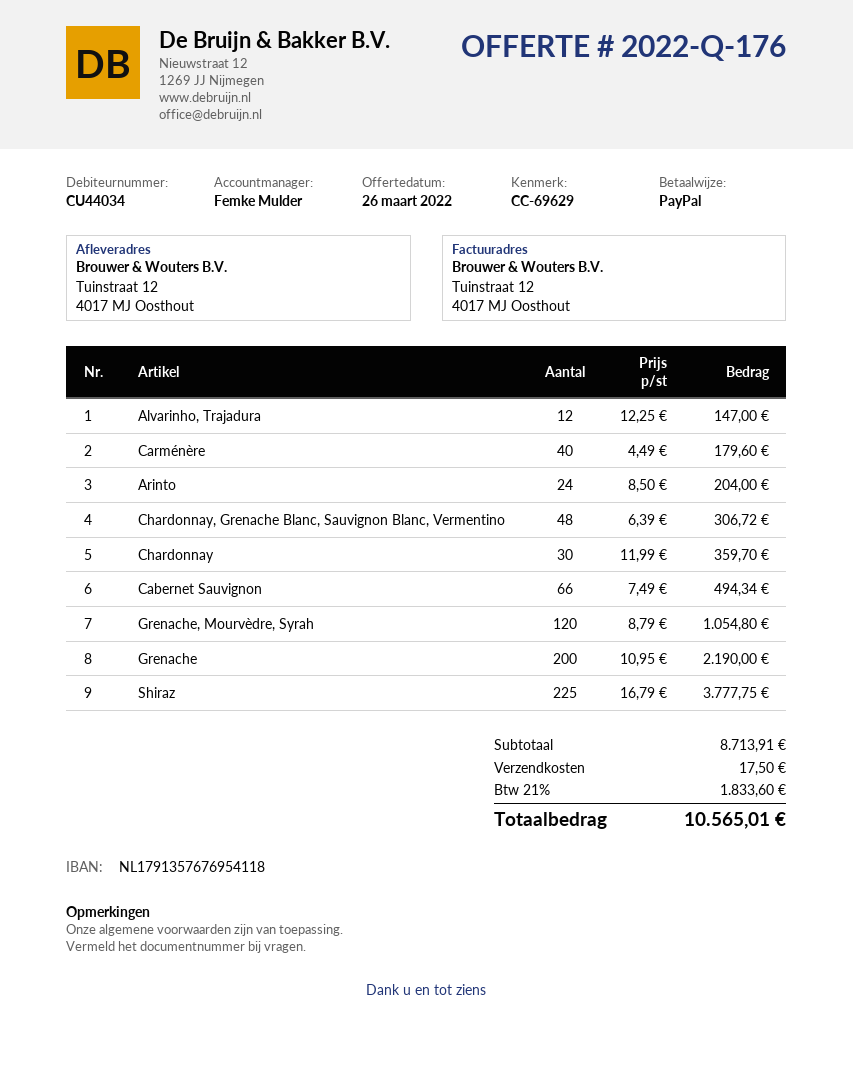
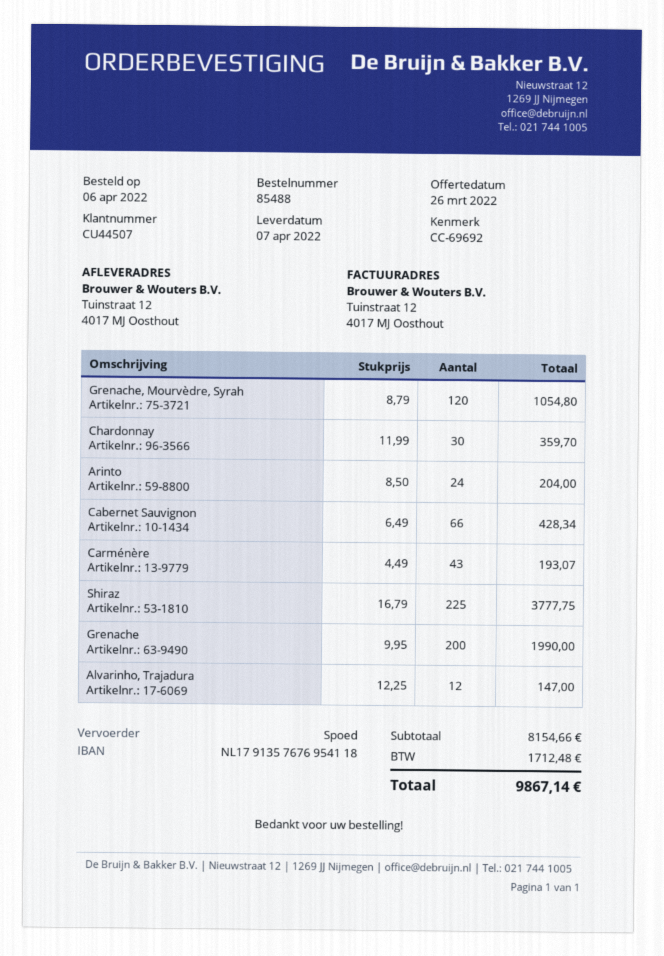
customer number: CU44034 -> CU44507
reference: CC-69629 -> CC-69692
Carménère: 40 x 4.49 = 179.60 -> 43 x 4.49 = 193.07
Chardonnay, Grenache Blanc, Sauvignon Blanc, Vermentino: 48 x 6.39 = 306.72 -> none
Cabernet Sauvignon: 66 x 7.49 = 494.34 -> 66 x 6.49 = 428.34
Grenache: 200 x 10.95 = 2190.00 -> 200 x 9.95 = 1990.00
subtotal: 8713.91 -> 8154.66
shipping: 17.50 -> none
tax: 1833.60 -> 1712.48
total: 10565.01 -> 9867.14

